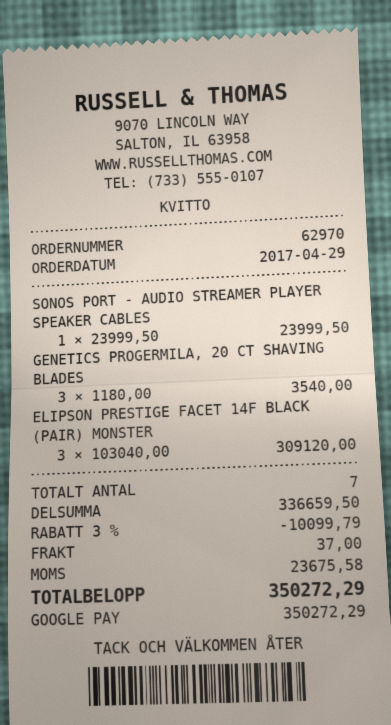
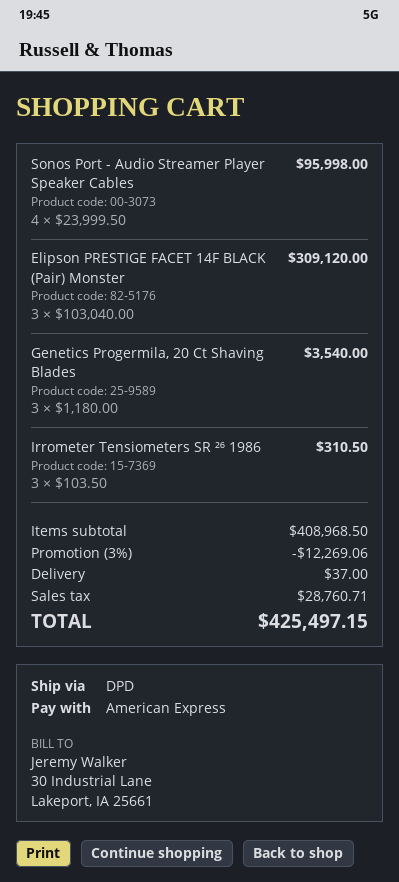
payment method: Google Pay -> American Express
SONOS PORT - AUDIO STREAMER PLAYER SPEAKER CABLES: 1 x 23999.50 = 23999.50 -> 4 x 23999.50 = 95998.00
Irrometer Tensiometers SR ²⁶ 1986: none -> 3 x 103.50 = 310.50
subtotal: 336659.50 -> 408968.50
discount: 3% = 10099.79 -> 3% = 12269.06
tax: 23675.58 -> 28760.71
total: 350272.29 -> 425497.15

